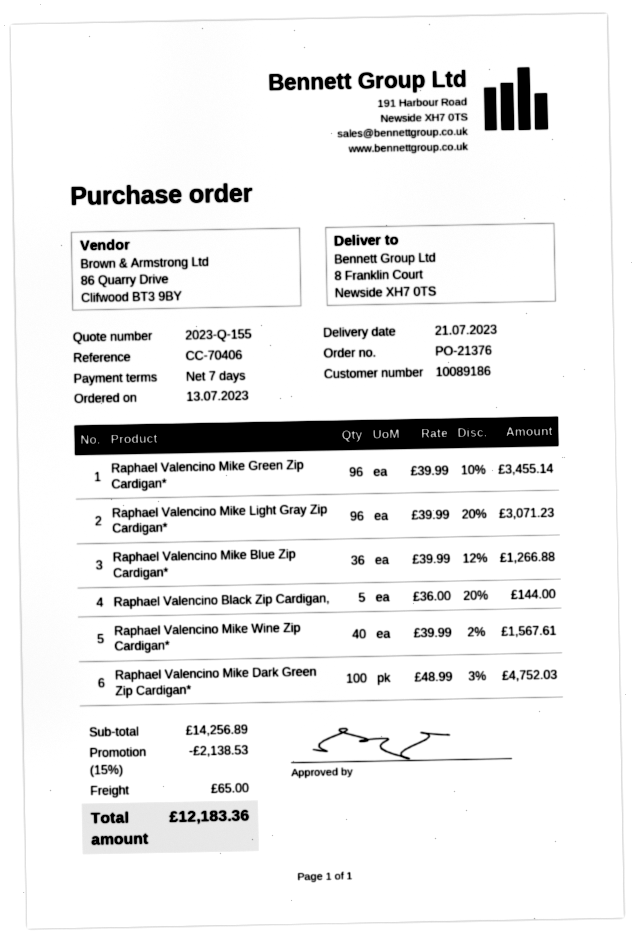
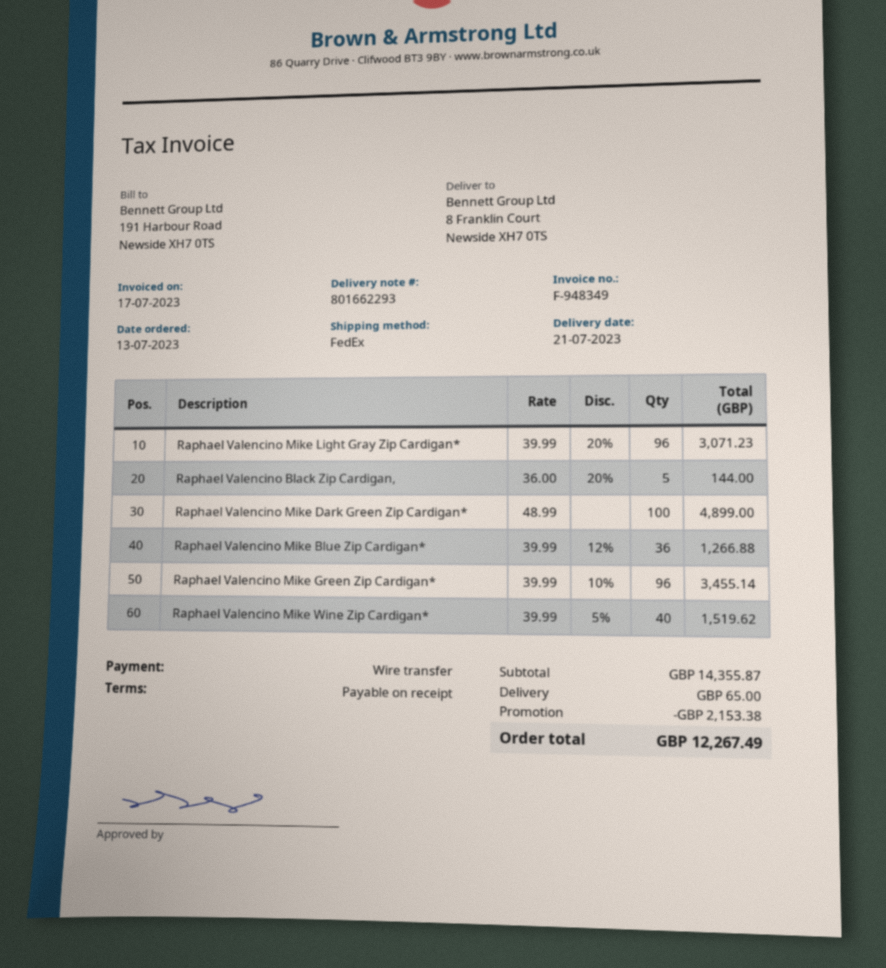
payment terms: 7 days -> on receipt
Raphael Valencino Mike Wine Zip Cardigan*: 40 x 39.99 - 2% = 1567.61 -> 40 x 39.99 - 5% = 1519.62
Raphael Valencino Mike Dark Green Zip Cardigan*: 100 x 48.99 - 3% = 4752.03 -> 100 x 48.99 = 4899.00
subtotal: 14256.89 -> 14355.87
discount: 2138.53 -> 2153.38
total: 12183.36 -> 12267.49

